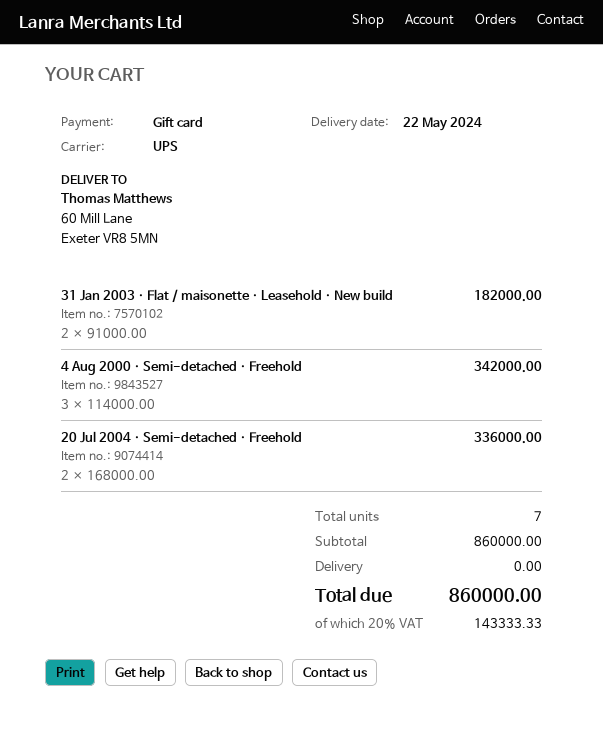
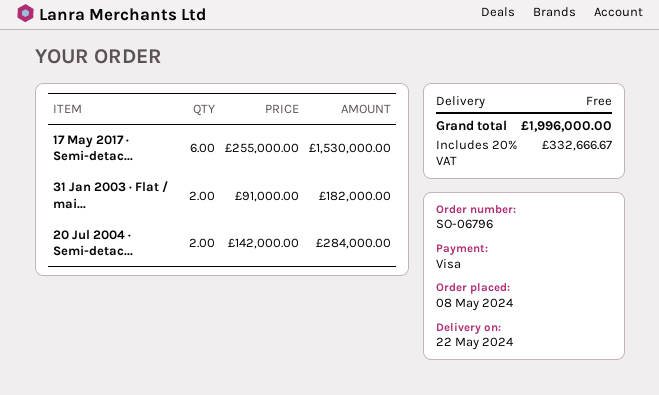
payment method: gift card -> Visa
4 Aug 2000 · Semi-detached · Freehold: 3 x 114000.00 = 342000.00 -> none
20 Jul 2004 · Semi-detached · Freehold: 2 x 168000.00 = 336000.00 -> 2 x 142000.00 = 284000.00
17 May 2017 · Semi-detac...: none -> 6 x 255000.00 = 1530000.00
tax: 20% = 143333.33 -> 20% = 332666.67
total: 860000.00 -> 1996000.00

